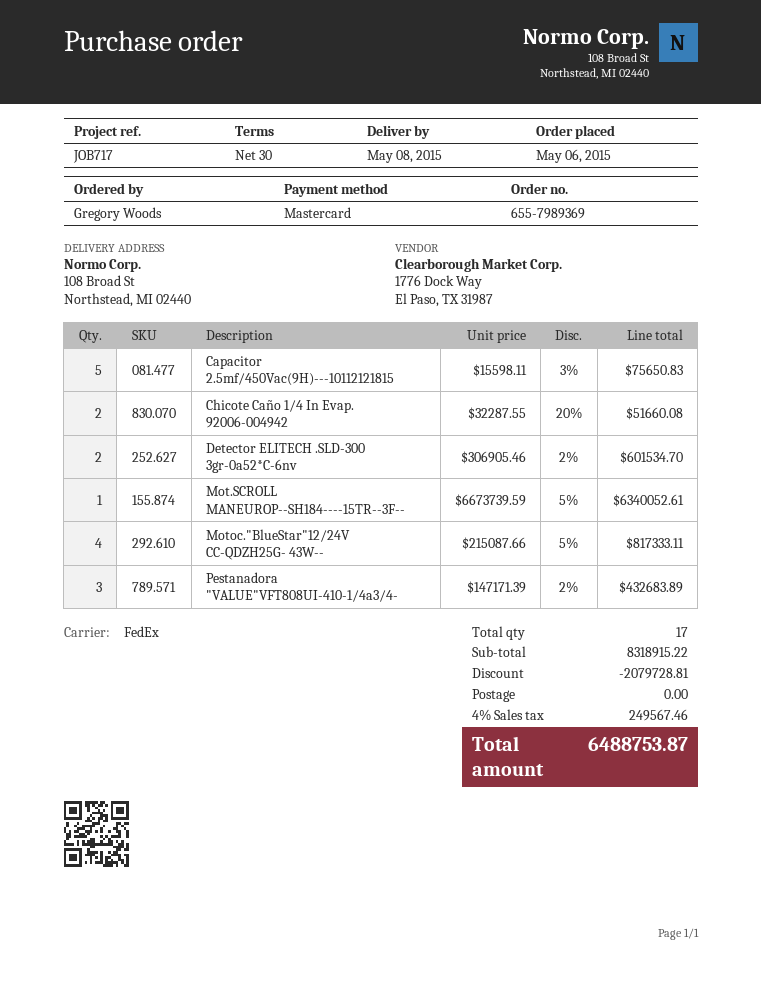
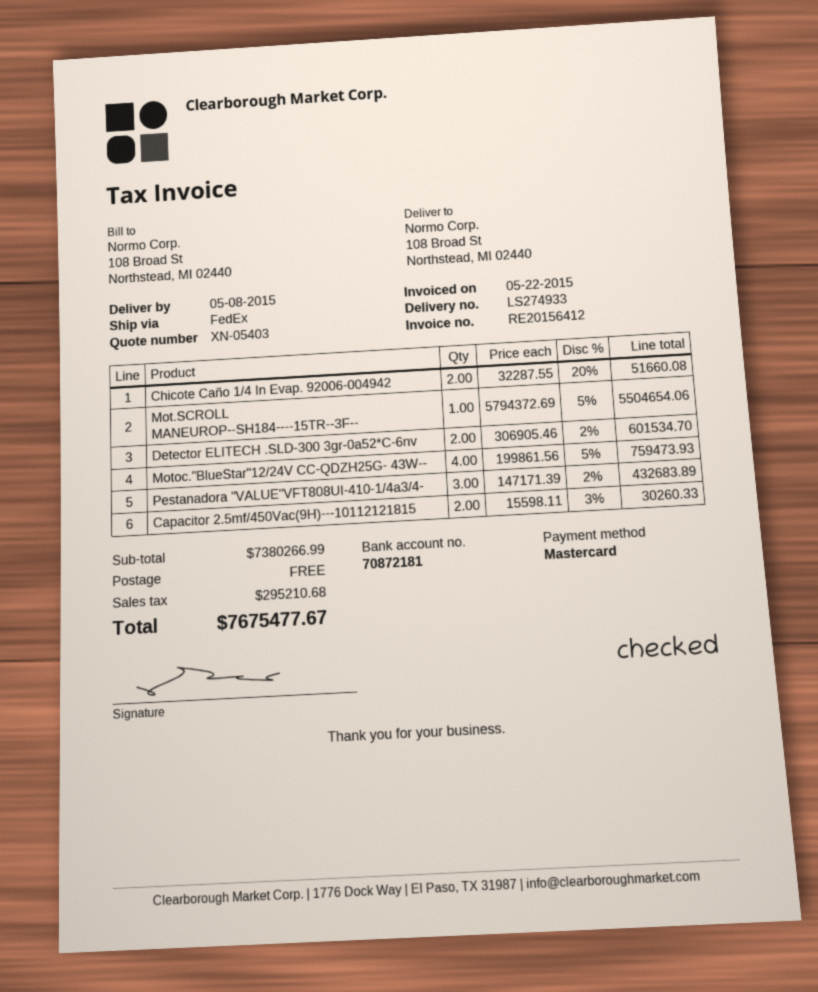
Capacitor 2.5mf/450Vac(9H)---10112121815: 5 x 15598.11 - 3% = 75650.83 -> 2 x 15598.11 - 3% = 30260.33
Mot.SCROLL MANEUROP--SH184----15TR--3F--: 1 x 6673739.59 - 5% = 6340052.61 -> 1 x 5794372.69 - 5% = 5504654.06
Motoc."BlueStar"12/24V CC-QDZH25G- 43W--: 4 x 215087.66 - 5% = 817333.11 -> 4 x 199861.56 - 5% = 759473.93
subtotal: 8318915.22 -> 7380266.99
discount: 2079728.81 -> none
tax: 249567.46 -> 295210.68
total: 6488753.87 -> 7675477.67

